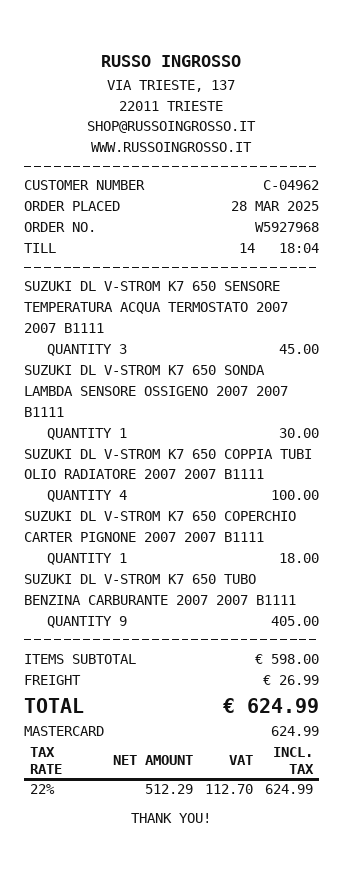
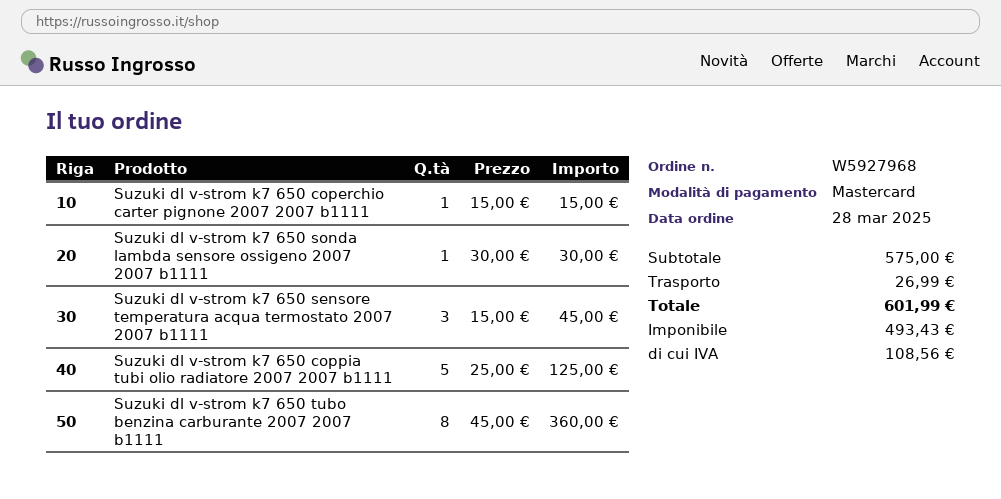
SUZUKI DL V-STROM K7 650 COPPIA TUBI OLIO RADIATORE 2007 2007 B1111: 4 for 100.00 -> 5 for 125.00
SUZUKI DL V-STROM K7 650 COPERCHIO CARTER PIGNONE 2007 2007 B1111: 1 for 18.00 -> 1 for 15.00
SUZUKI DL V-STROM K7 650 TUBO BENZINA CARBURANTE 2007 2007 B1111: 9 for 405.00 -> 8 for 360.00
subtotal: 598.00 -> 575.00
net: 512.29 -> 493.43
tax: 112.70 -> 108.56
total: 624.99 -> 601.99

